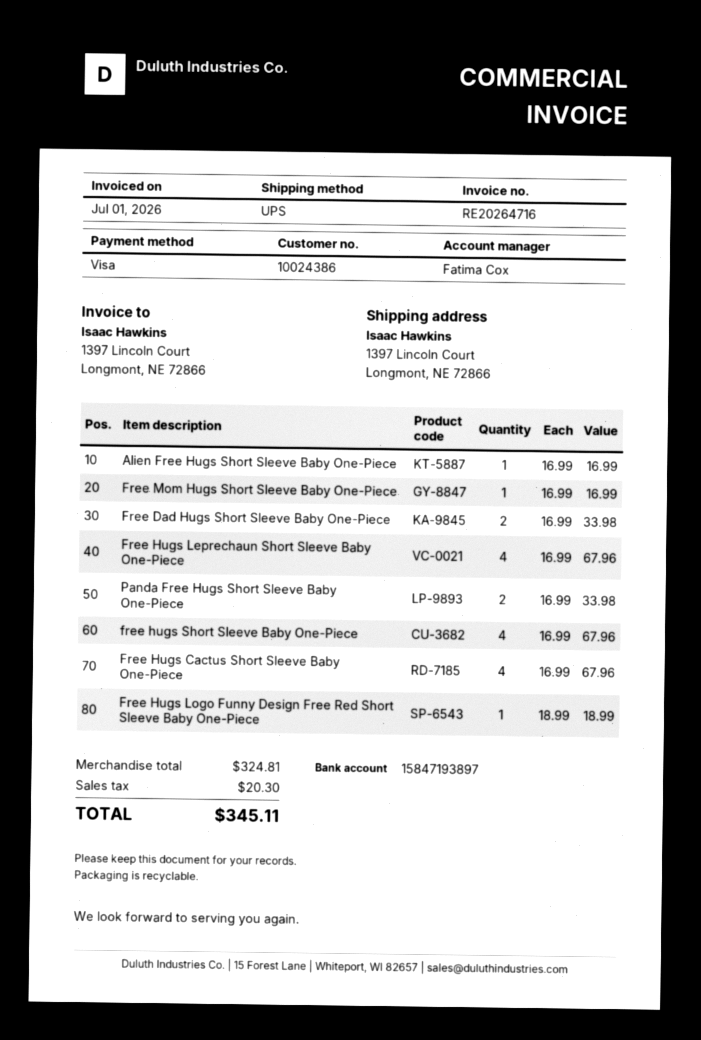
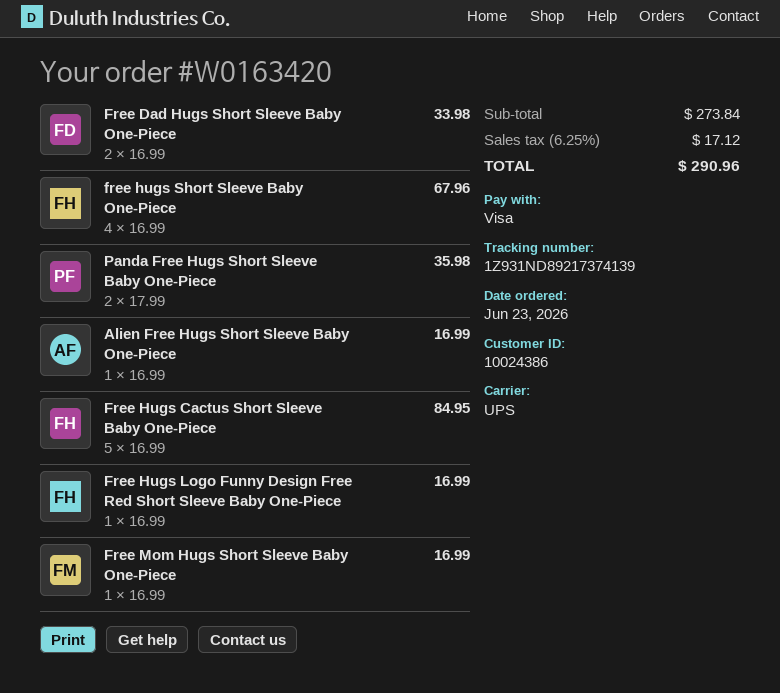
Free Hugs Leprechaun Short Sleeve Baby One-Piece: 4 x 16.99 = 67.96 -> none
Panda Free Hugs Short Sleeve Baby One-Piece: 2 x 16.99 = 33.98 -> 2 x 17.99 = 35.98
Free Hugs Cactus Short Sleeve Baby One-Piece: 4 x 16.99 = 67.96 -> 5 x 16.99 = 84.95
Free Hugs Logo Funny Design Free Red Short Sleeve Baby One-Piece: 1 x 18.99 = 18.99 -> 1 x 16.99 = 16.99
subtotal: 324.81 -> 273.84
tax: 20.30 -> 17.12
total: 345.11 -> 290.96

